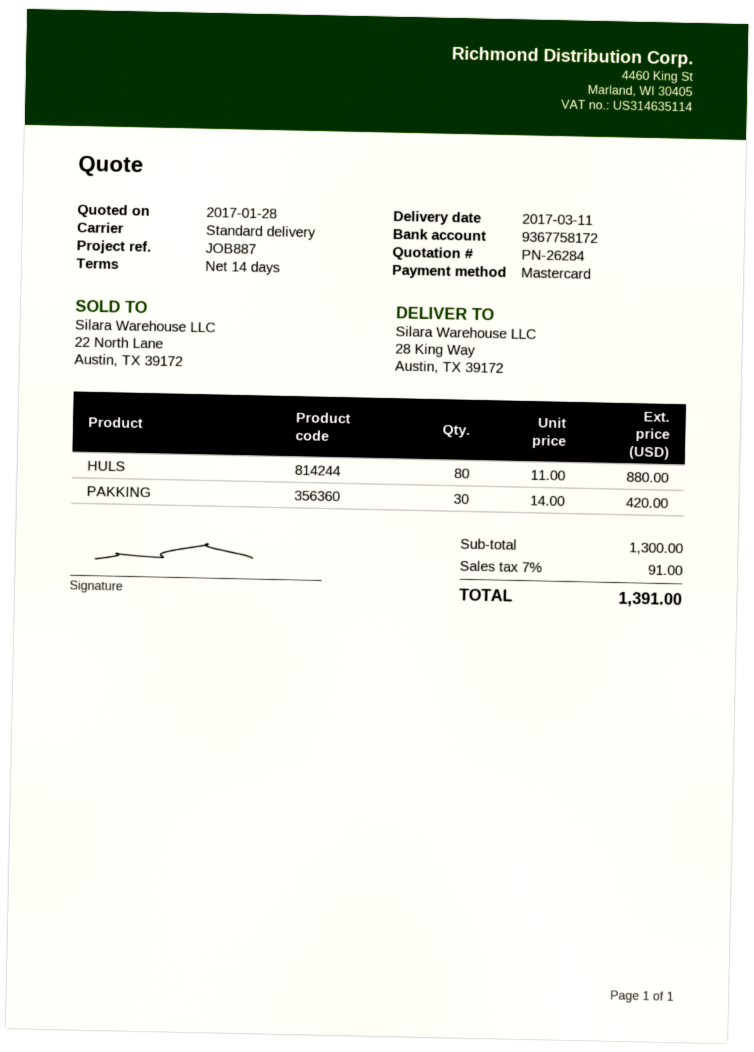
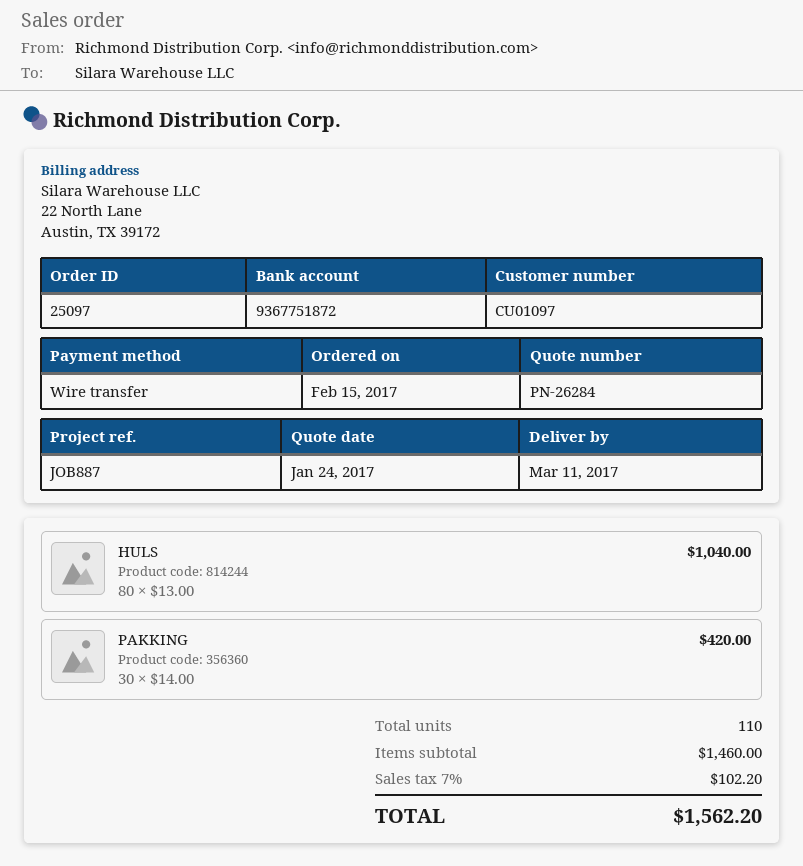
quote date: 2017-01-28 -> 2017-01-24
payment method: Mastercard -> bank transfer
bank account: 9367758172 -> 9367751872
HULS: 80 x 11.00 = 880.00 -> 80 x 13.00 = 1040.00
subtotal: 1300.00 -> 1460.00
tax: 7% = 91.00 -> 7% = 102.20
total: 1391.00 -> 1562.20

